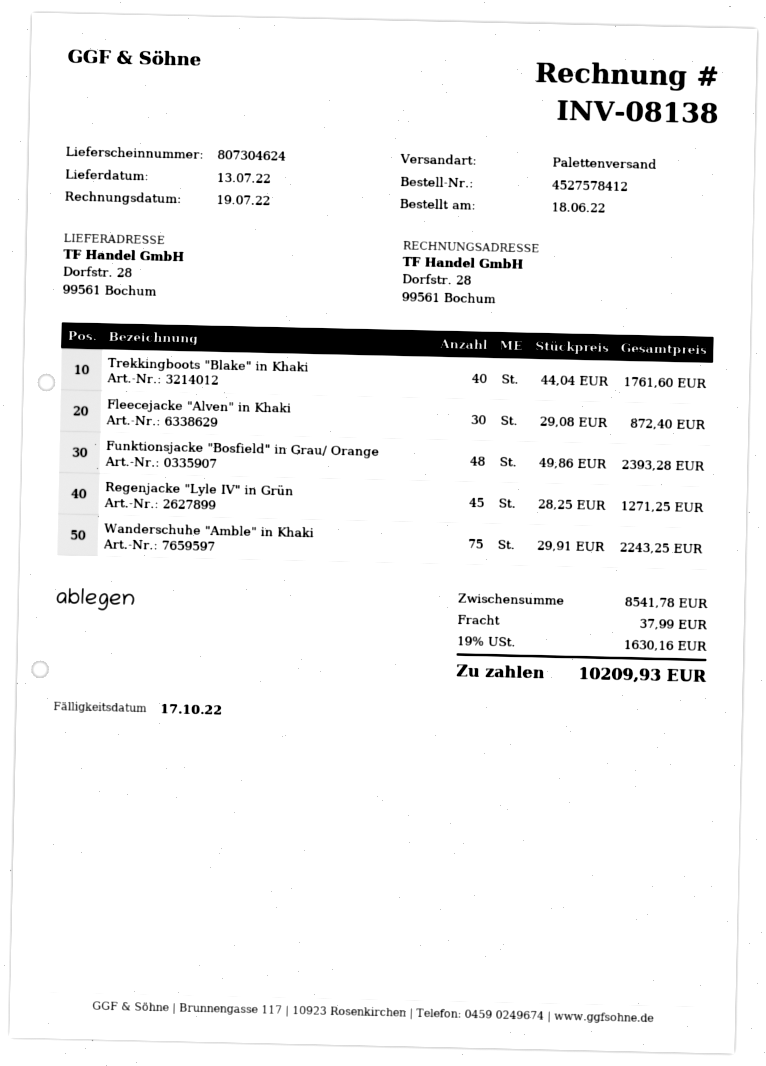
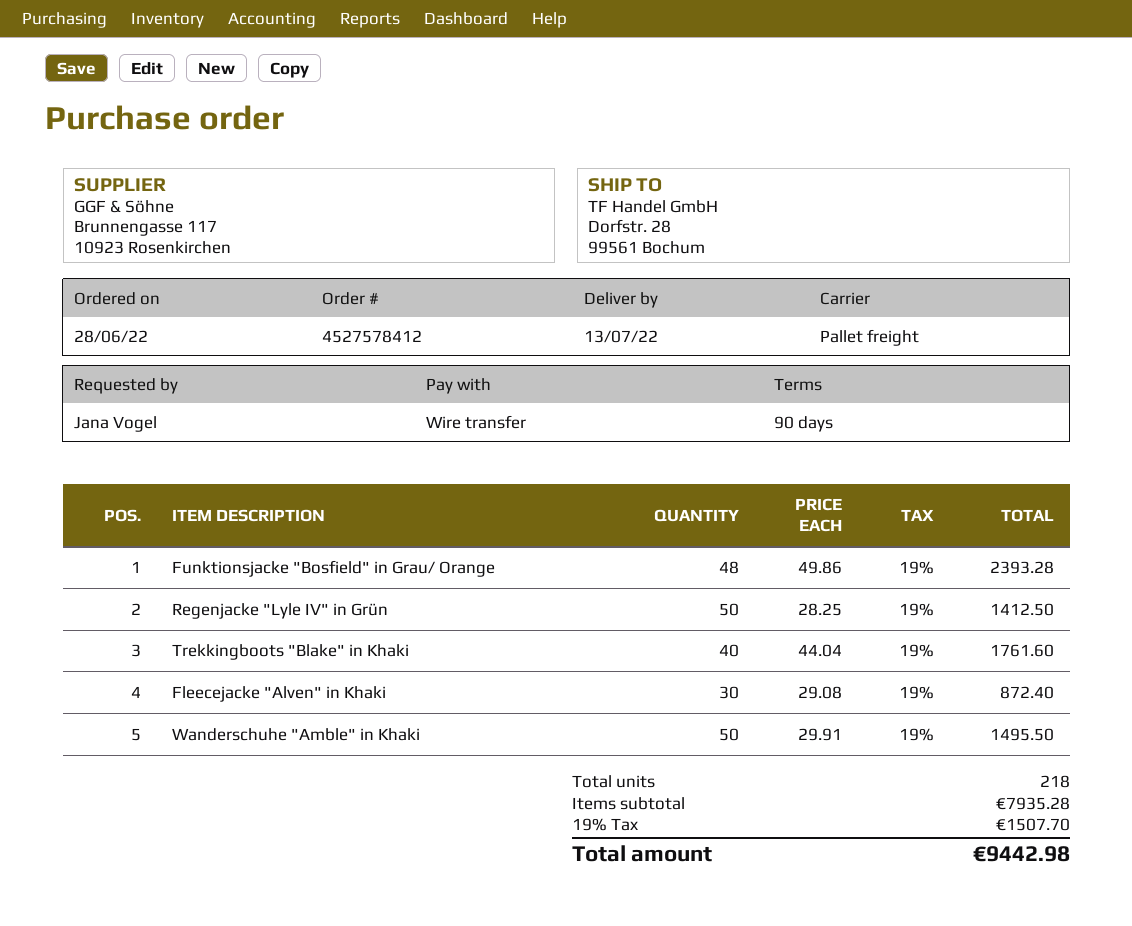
order date: 2022-06-18 -> 2022-06-28
Regenjacke "Lyle IV" in Grün: 45 x 28.25 = 1271.25 -> 50 x 28.25 = 1412.50
Wanderschuhe "Amble" in Khaki: 75 x 29.91 = 2243.25 -> 50 x 29.91 = 1495.50
subtotal: 8541.78 -> 7935.28
shipping: 37.99 -> none
tax: 19% = 1630.16 -> 19% = 1507.70
total: 10209.93 -> 9442.98

